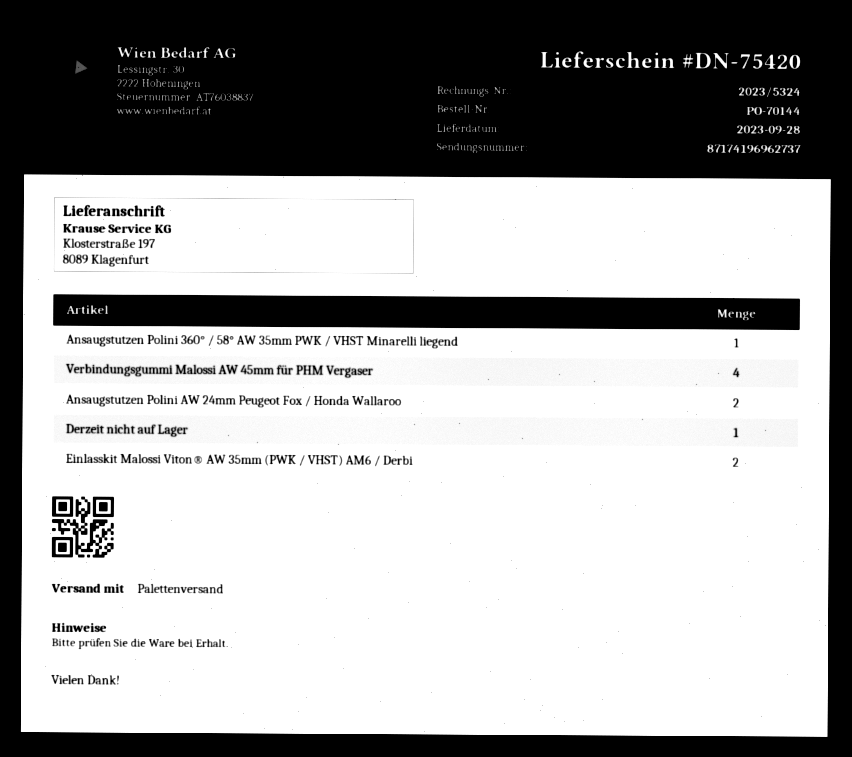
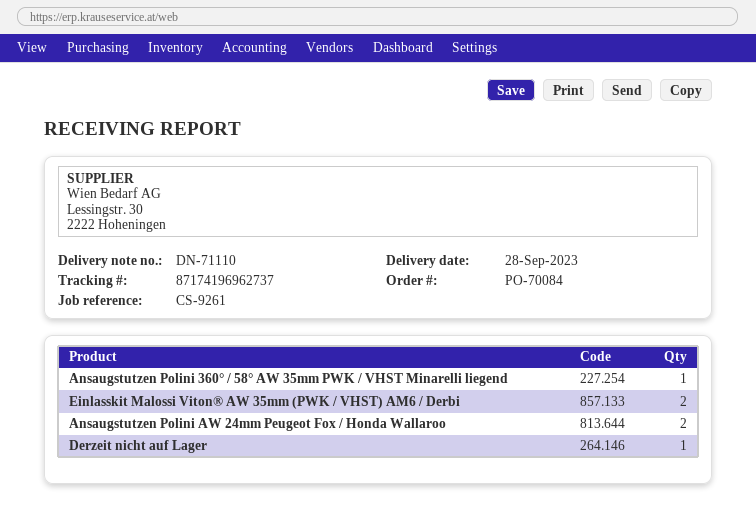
order number: PO-70144 -> PO-70084
delivery note number: DN-75420 -> DN-71110
Verbindungsgummi Malossi AW 45mm für PHM Vergaser: 4 -> none

